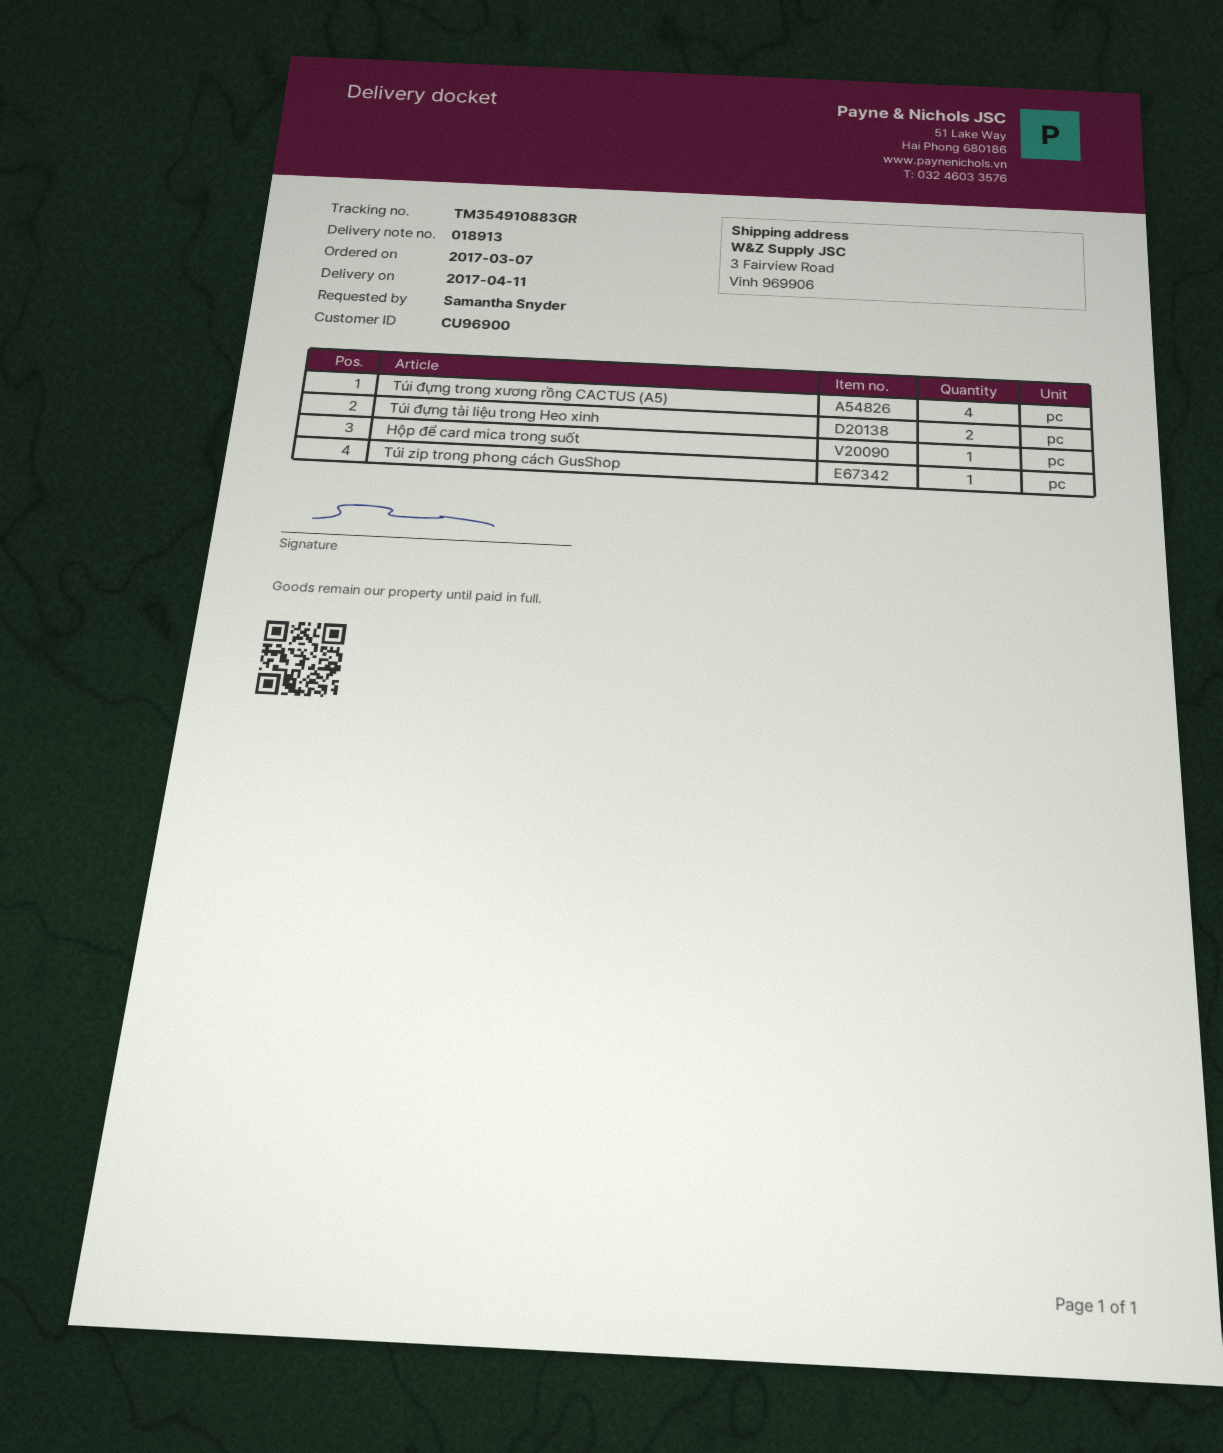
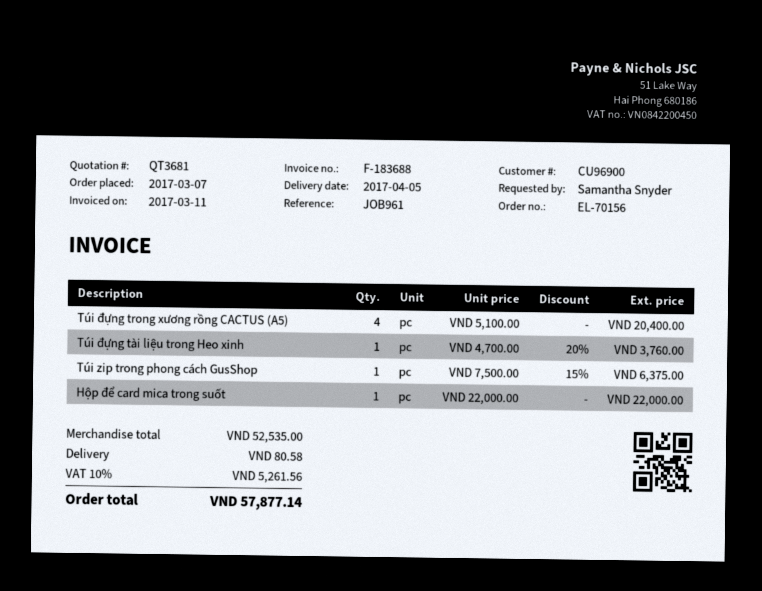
delivery date: 2017-04-11 -> 2017-04-05
Túi đựng tài liệu trong Heo xinh: 2 -> 1

